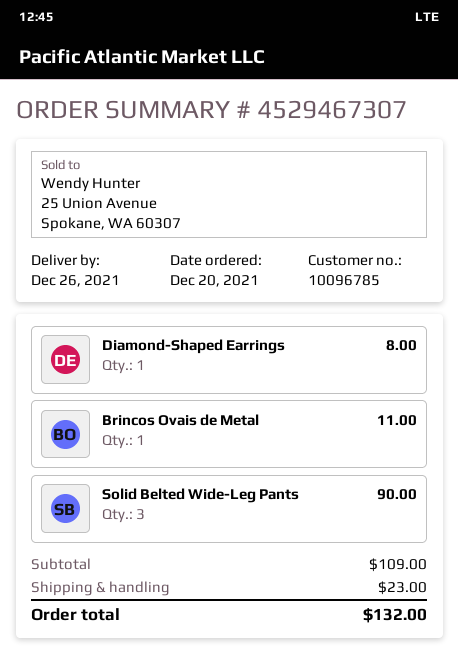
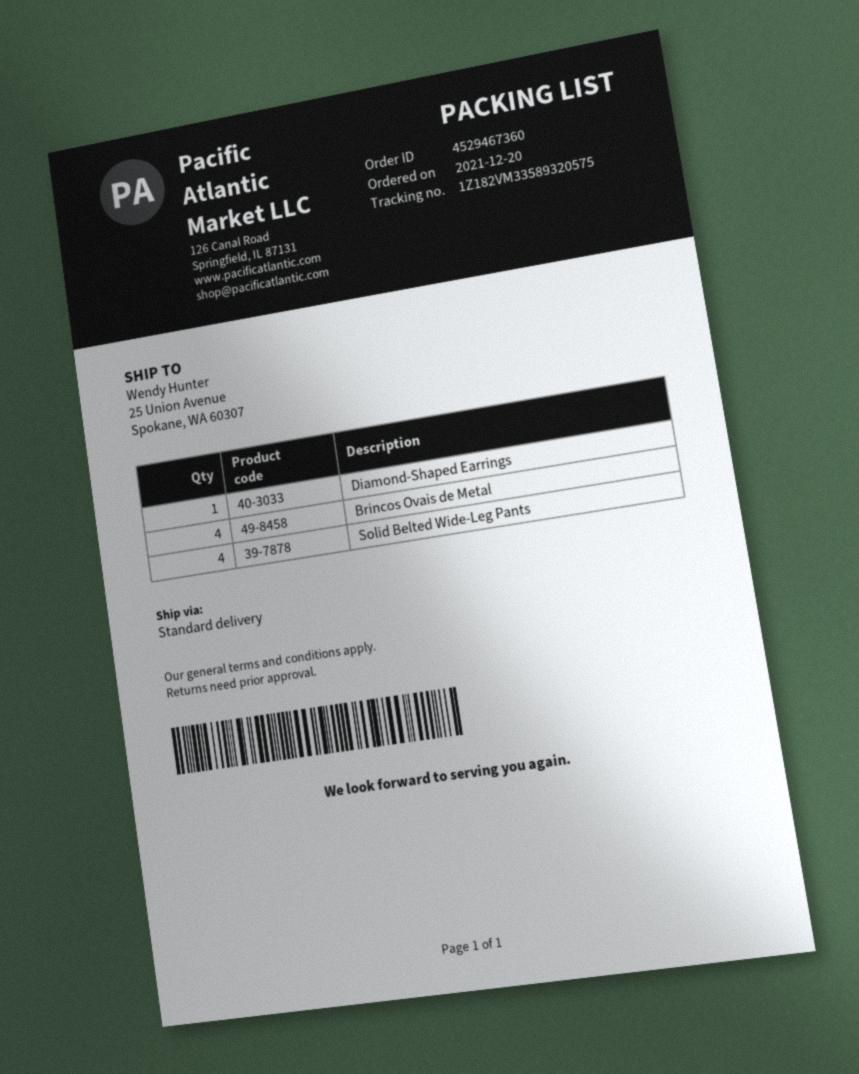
order number: 4529467307 -> 4529467360
Brincos Ovais de Metal: 1 -> 4
Solid Belted Wide-Leg Pants: 3 -> 4

